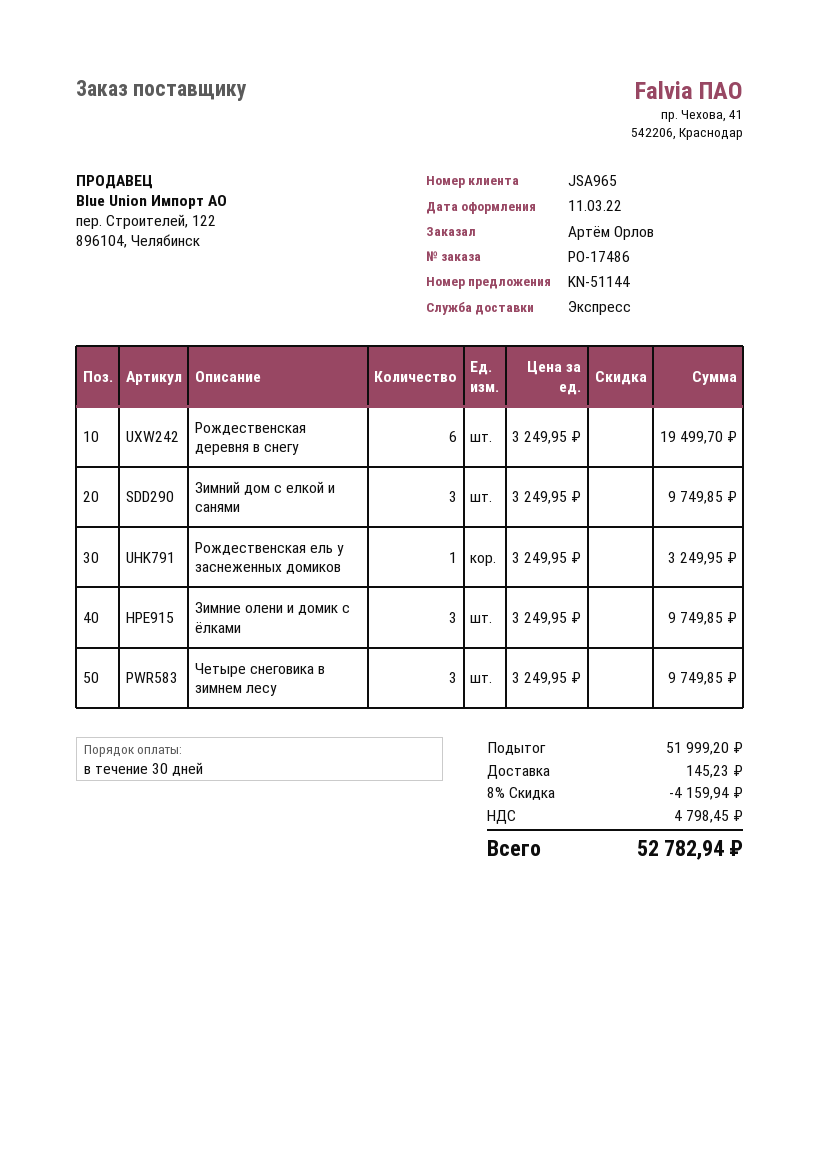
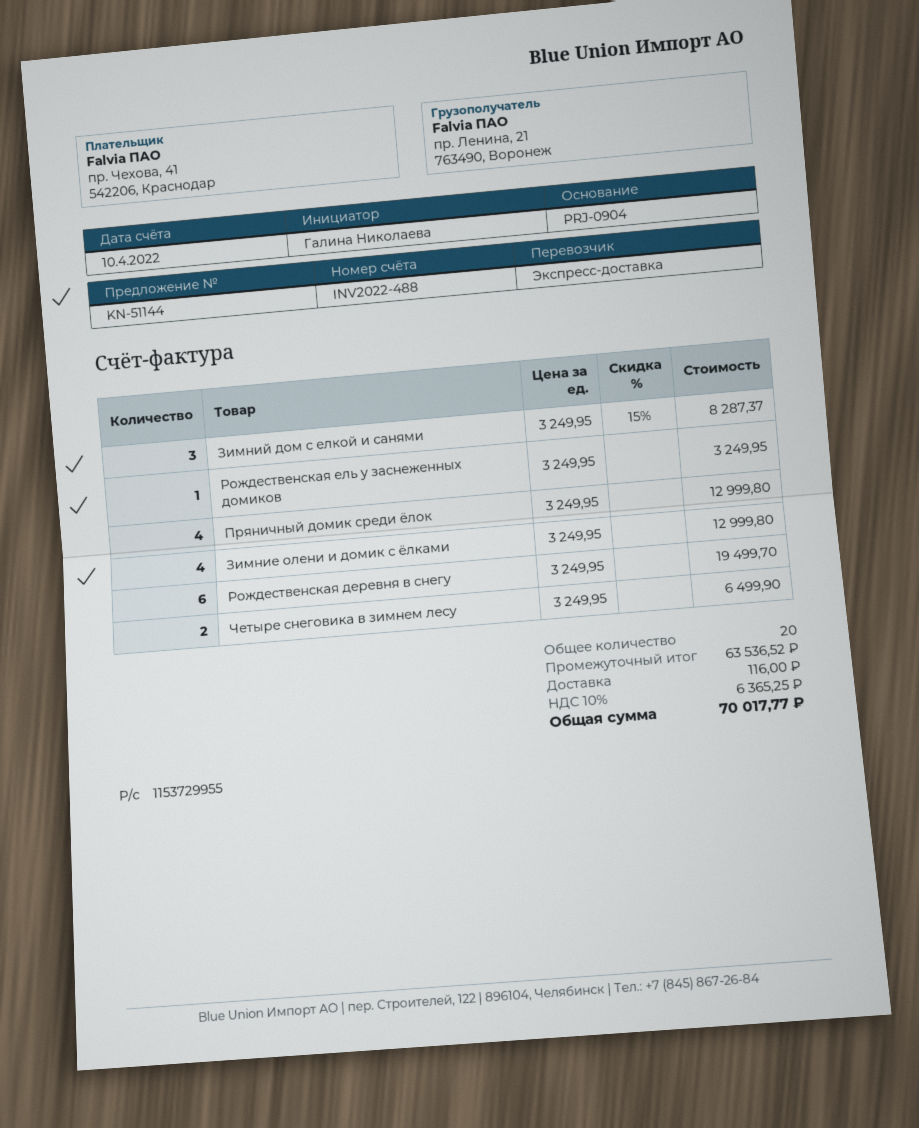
ordered by: Артём Орлов -> Галина Николаева
Зимний дом с елкой и санями: 3 x 3249.95 = 9749.85 -> 3 x 3249.95 - 15% = 8287.37
Зимние олени и домик с ёлками: 3 x 3249.95 = 9749.85 -> 4 x 3249.95 = 12999.80
Четыре снеговика в зимнем лесу: 3 x 3249.95 = 9749.85 -> 2 x 3249.95 = 6499.90
Пряничный домик среди ёлок: none -> 4 x 3249.95 = 12999.80
subtotal: 51999.20 -> 63536.52
discount: 8% = 4159.94 -> none
shipping: 145.23 -> 116.00
tax: 4798.45 -> 6365.25
total: 52782.94 -> 70017.77

